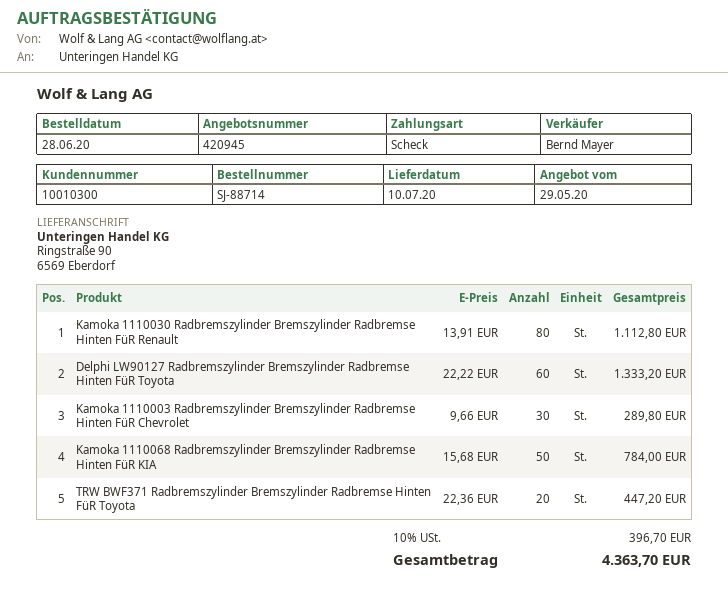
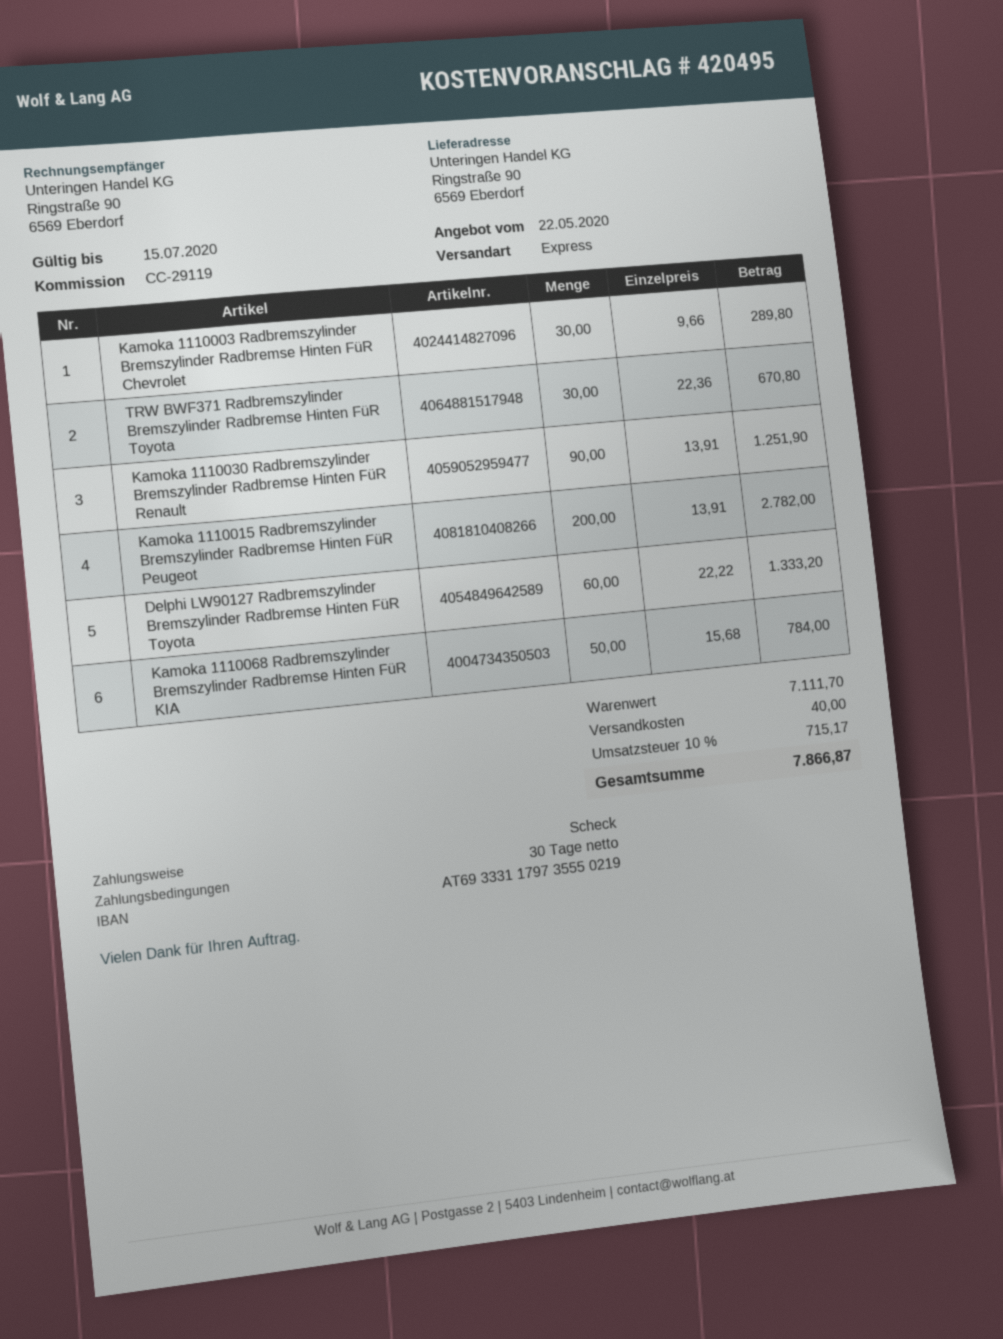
quote number: 420945 -> 420495
quote date: 2020-05-29 -> 2020-05-22
Kamoka 1110030 Radbremszylinder Bremszylinder Radbremse Hinten FüR Renault: 80 x 13.91 = 1112.80 -> 90 x 13.91 = 1251.90
TRW BWF371 Radbremszylinder Bremszylinder Radbremse Hinten FüR Toyota: 20 x 22.36 = 447.20 -> 30 x 22.36 = 670.80
Kamoka 1110015 Radbremszylinder Bremszylinder Radbremse Hinten FüR Peugeot: none -> 200 x 13.91 = 2782.00
shipping: none -> 40.00
tax: 10% = 396.70 -> 10% = 715.17
total: 4363.70 -> 7866.87

